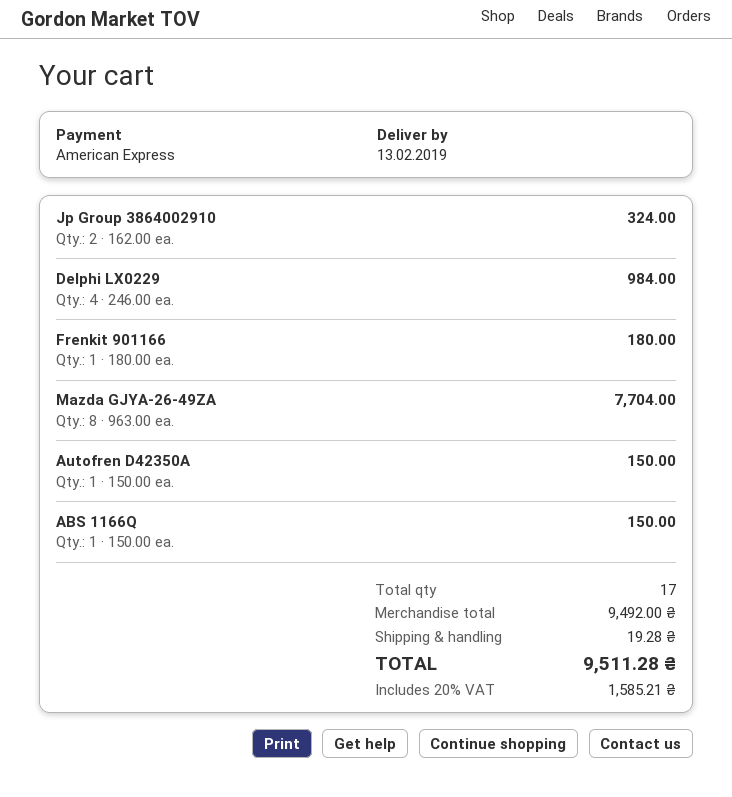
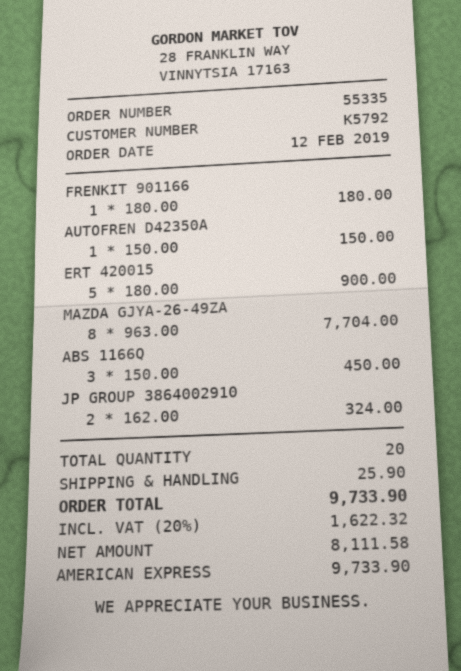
Delphi LX0229: 4 x 246.00 = 984.00 -> none
ABS 1166Q: 1 x 150.00 = 150.00 -> 3 x 150.00 = 450.00
ERT 420015: none -> 5 x 180.00 = 900.00
total quantity: 17 -> 20
shipping: 19.28 -> 25.90
tax: 20% = 1585.21 -> 20% = 1622.32
total: 9511.28 -> 9733.90

